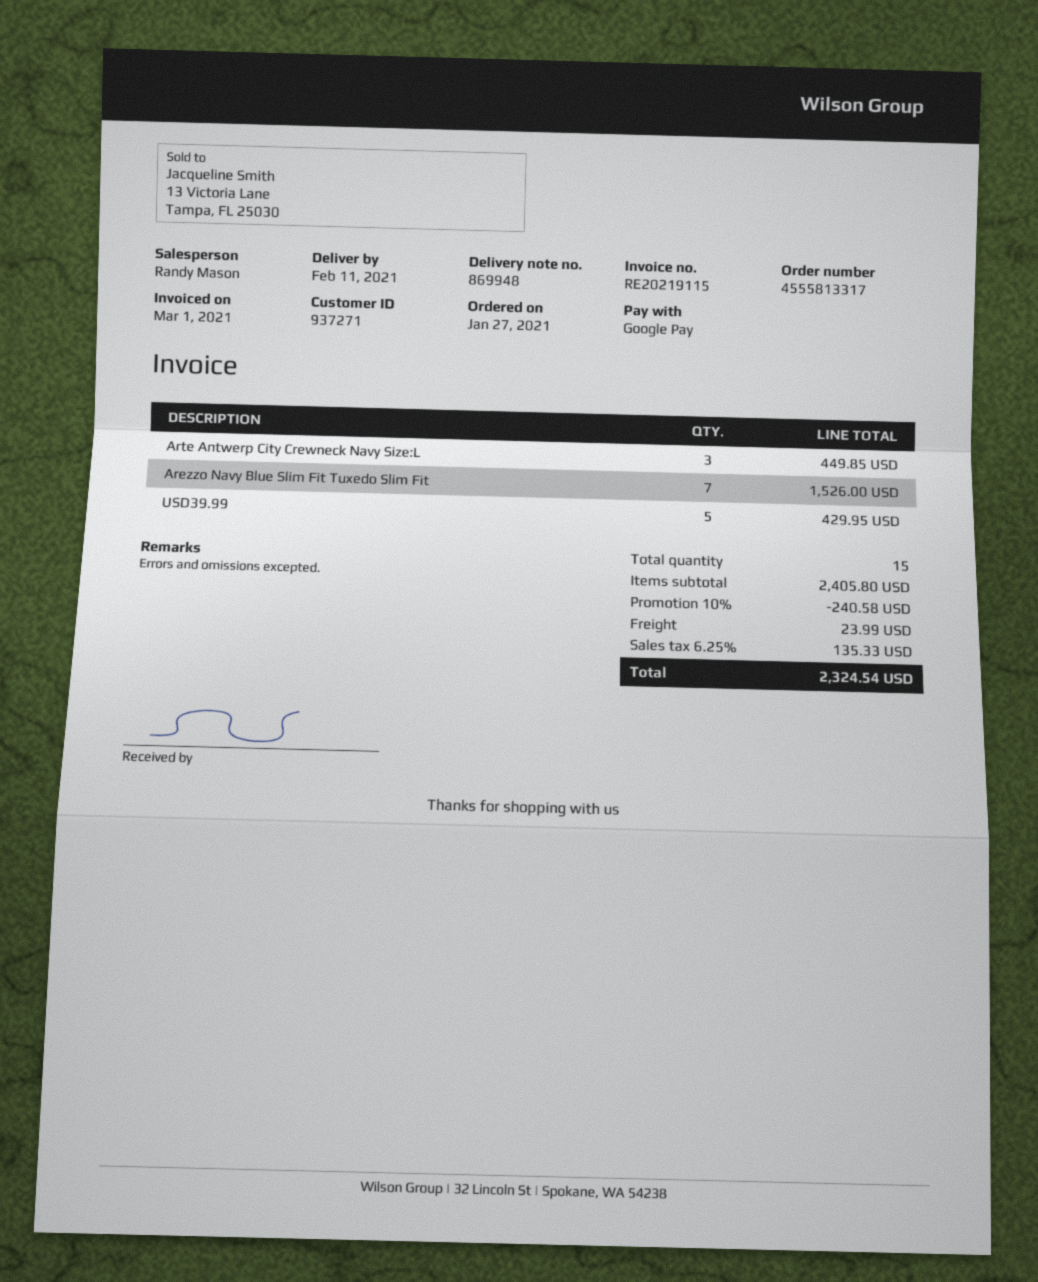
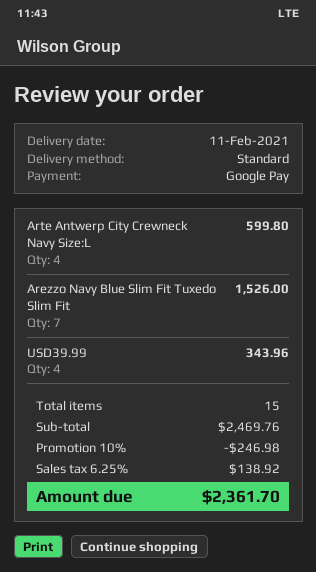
Arte Antwerp City Crewneck Navy Size:L: 3 for 449.85 -> 4 for 599.80
USD39.99: 5 for 429.95 -> 4 for 343.96
subtotal: 2405.80 -> 2469.76
discount: 10% = 240.58 -> 10% = 246.98
shipping: 23.99 -> none
tax: 6.25% = 135.33 -> 6.25% = 138.92
total: 2324.54 -> 2361.70

